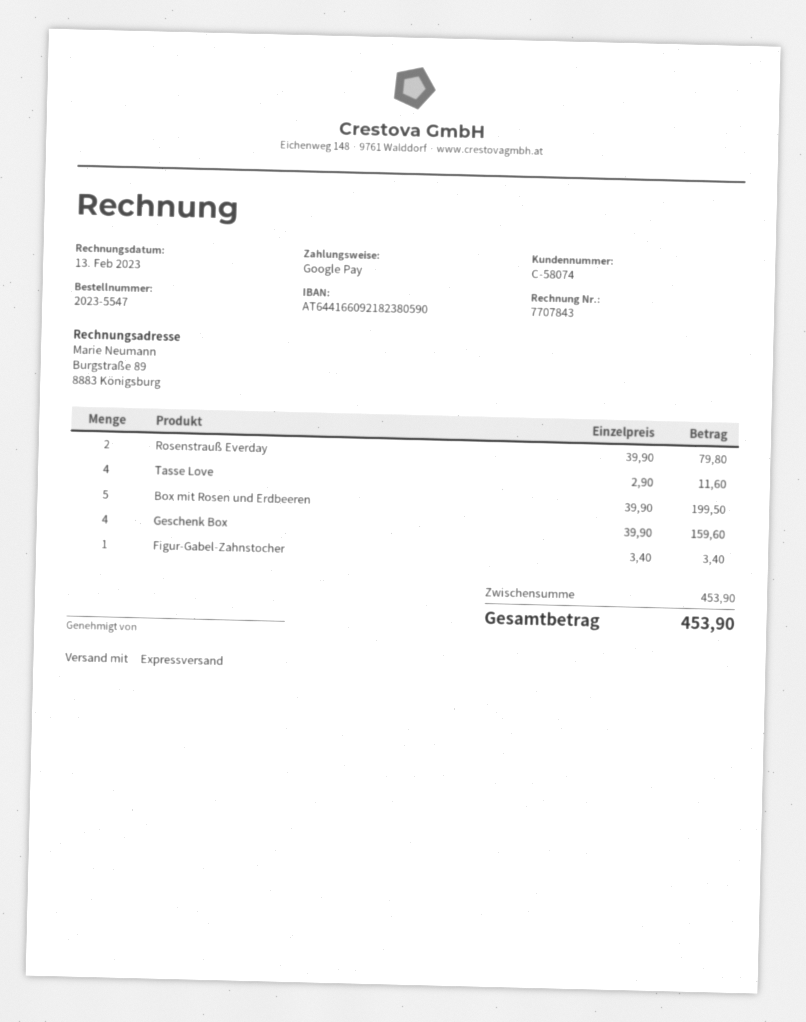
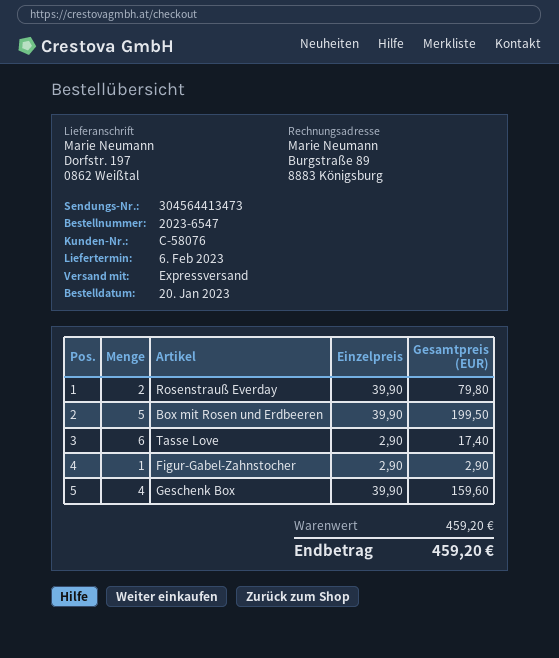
order number: 2023-5547 -> 2023-6547
customer number: C-58074 -> C-58076
Tasse Love: 4 x 2.90 = 11.60 -> 6 x 2.90 = 17.40
Figur-Gabel-Zahnstocher: 1 x 3.40 = 3.40 -> 1 x 2.90 = 2.90
subtotal: 453.90 -> 459.20
total: 453.90 -> 459.20

